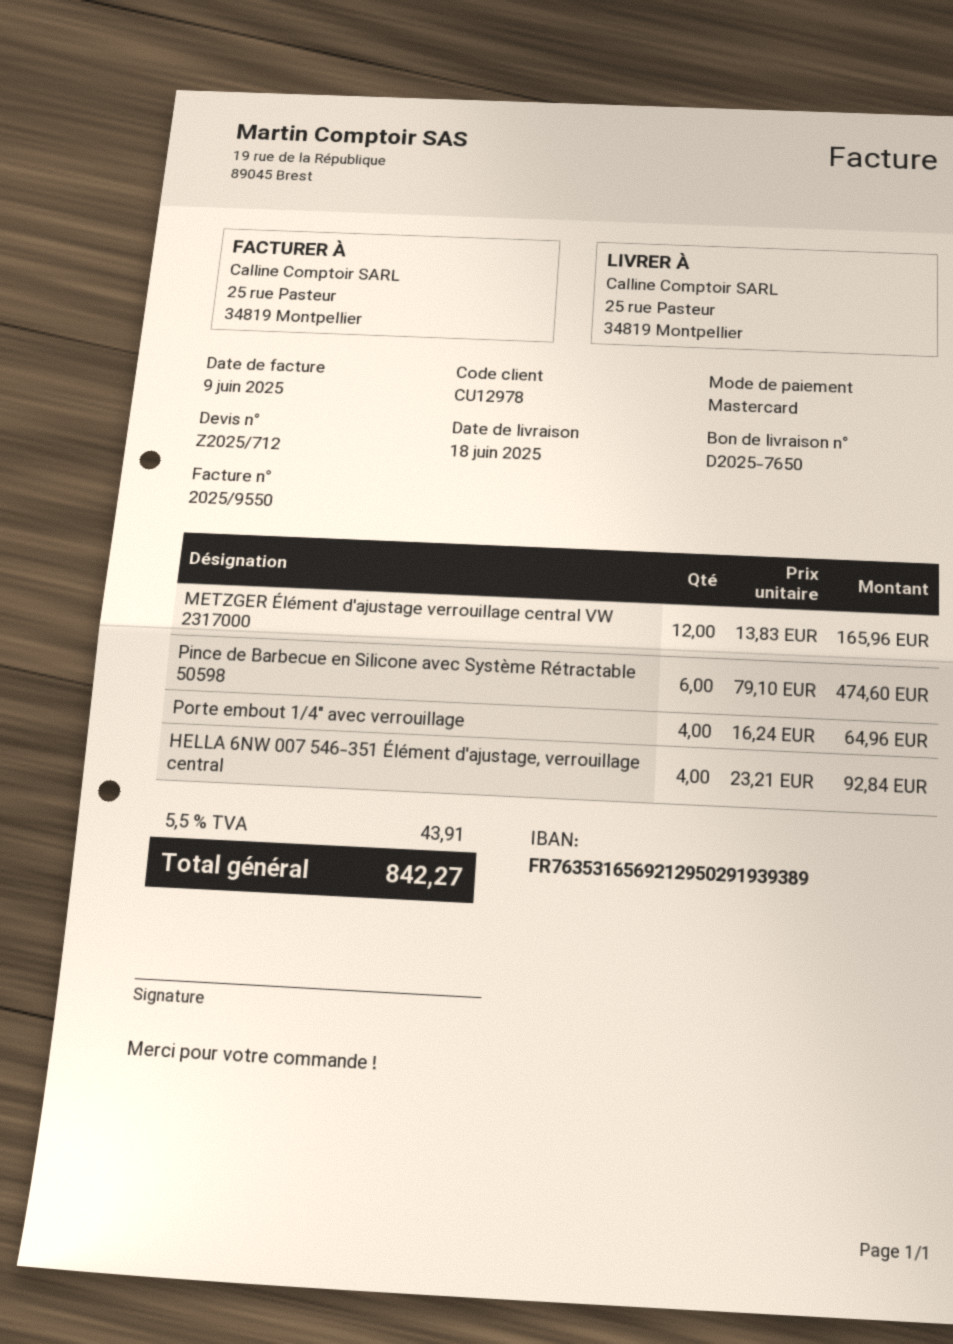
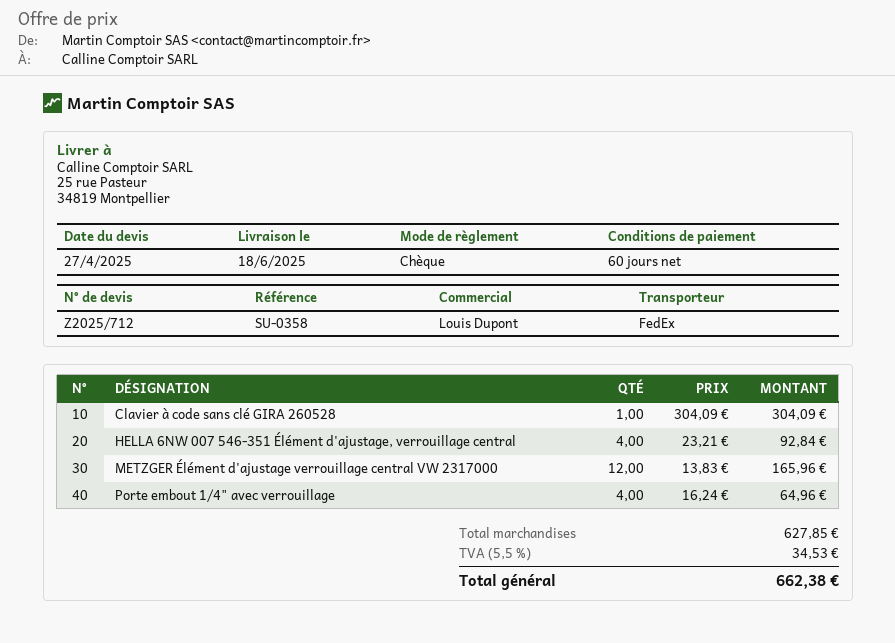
payment method: Mastercard -> cheque
Pince de Barbecue en Silicone avec Système Rétractable 50598: 6 x 79.10 = 474.60 -> none
Clavier à code sans clé GIRA 260528: none -> 1 x 304.09 = 304.09
tax: 5.5% = 43.91 -> 5.5% = 34.53
total: 842.27 -> 662.38

